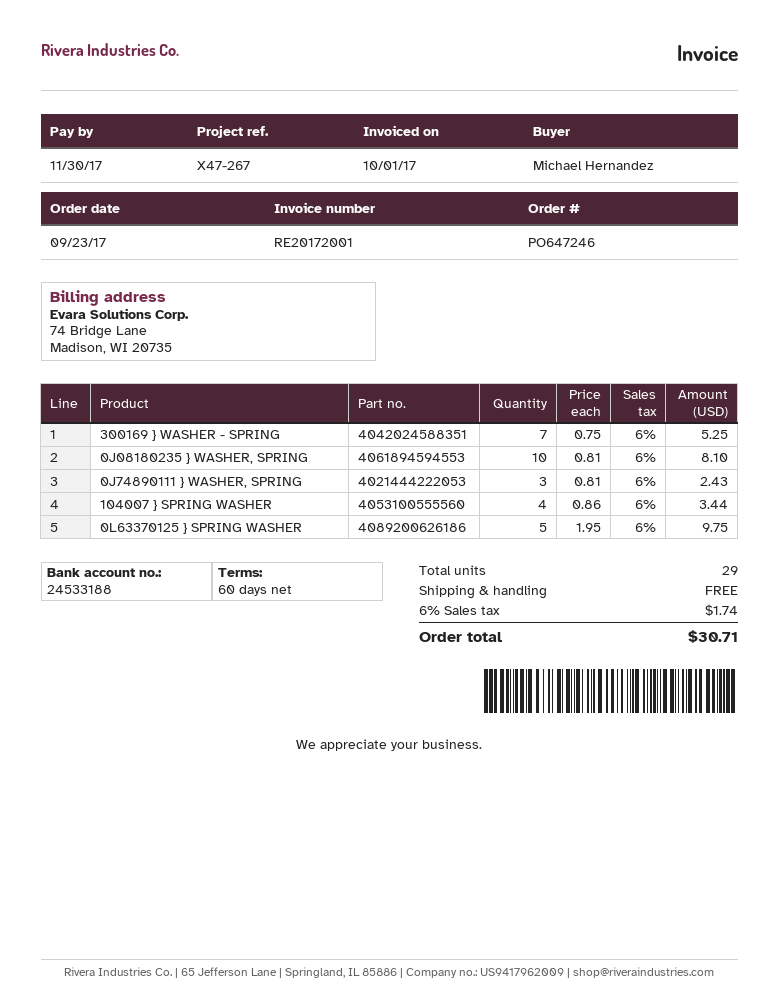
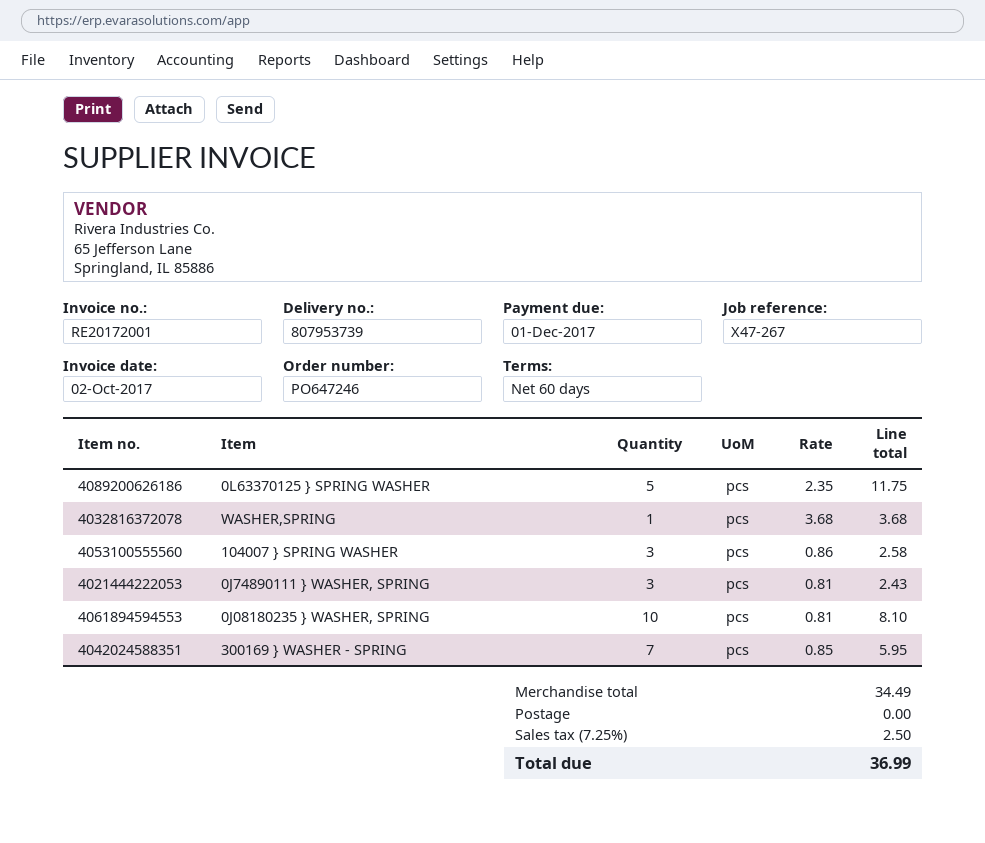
invoice date: 2017-10-01 -> 2017-10-02
due date: 2017-11-30 -> 2017-12-01
300169 } WASHER - SPRING: 7 x 0.75 = 5.25 -> 7 x 0.85 = 5.95
104007 } SPRING WASHER: 4 x 0.86 = 3.44 -> 3 x 0.86 = 2.58
0L63370125 } SPRING WASHER: 5 x 1.95 = 9.75 -> 5 x 2.35 = 11.75
WASHER,SPRING: none -> 1 x 3.68 = 3.68
tax: 6% = 1.74 -> 7.25% = 2.50
total: 30.71 -> 36.99

